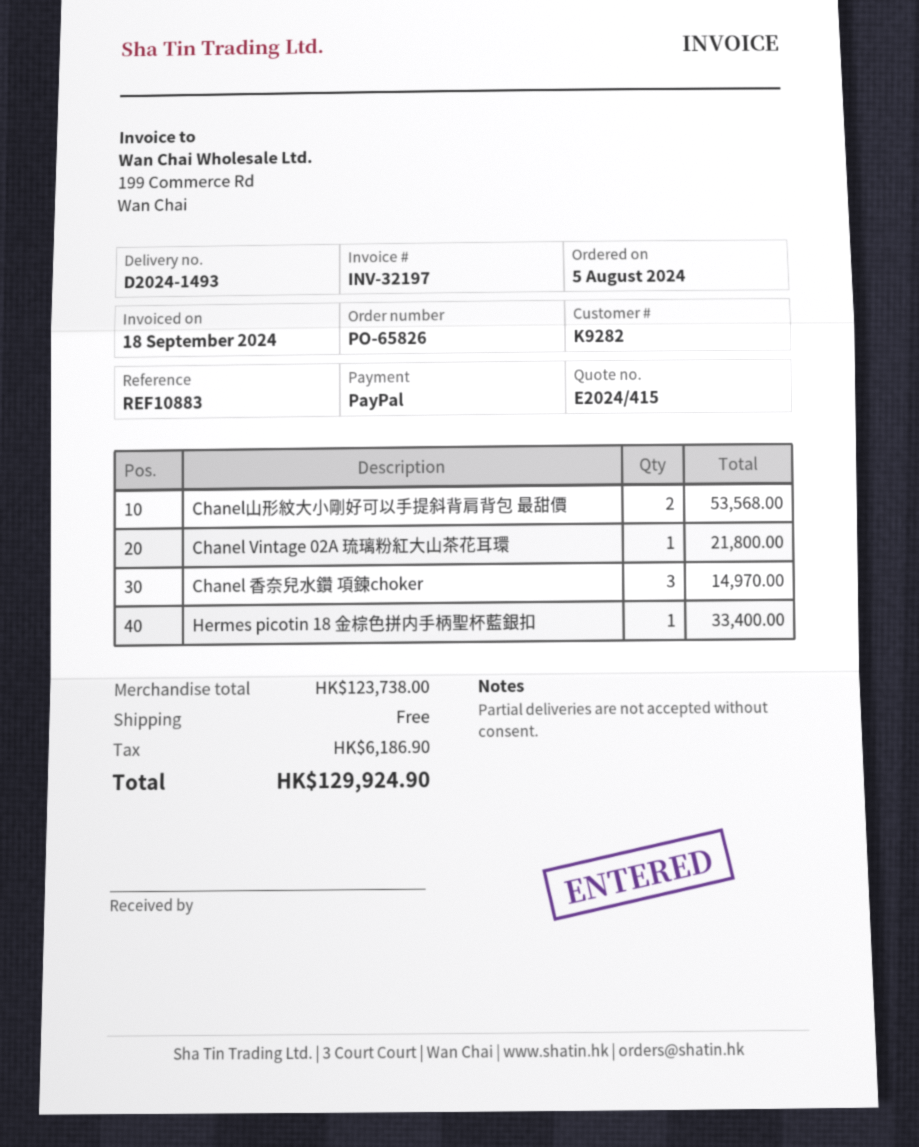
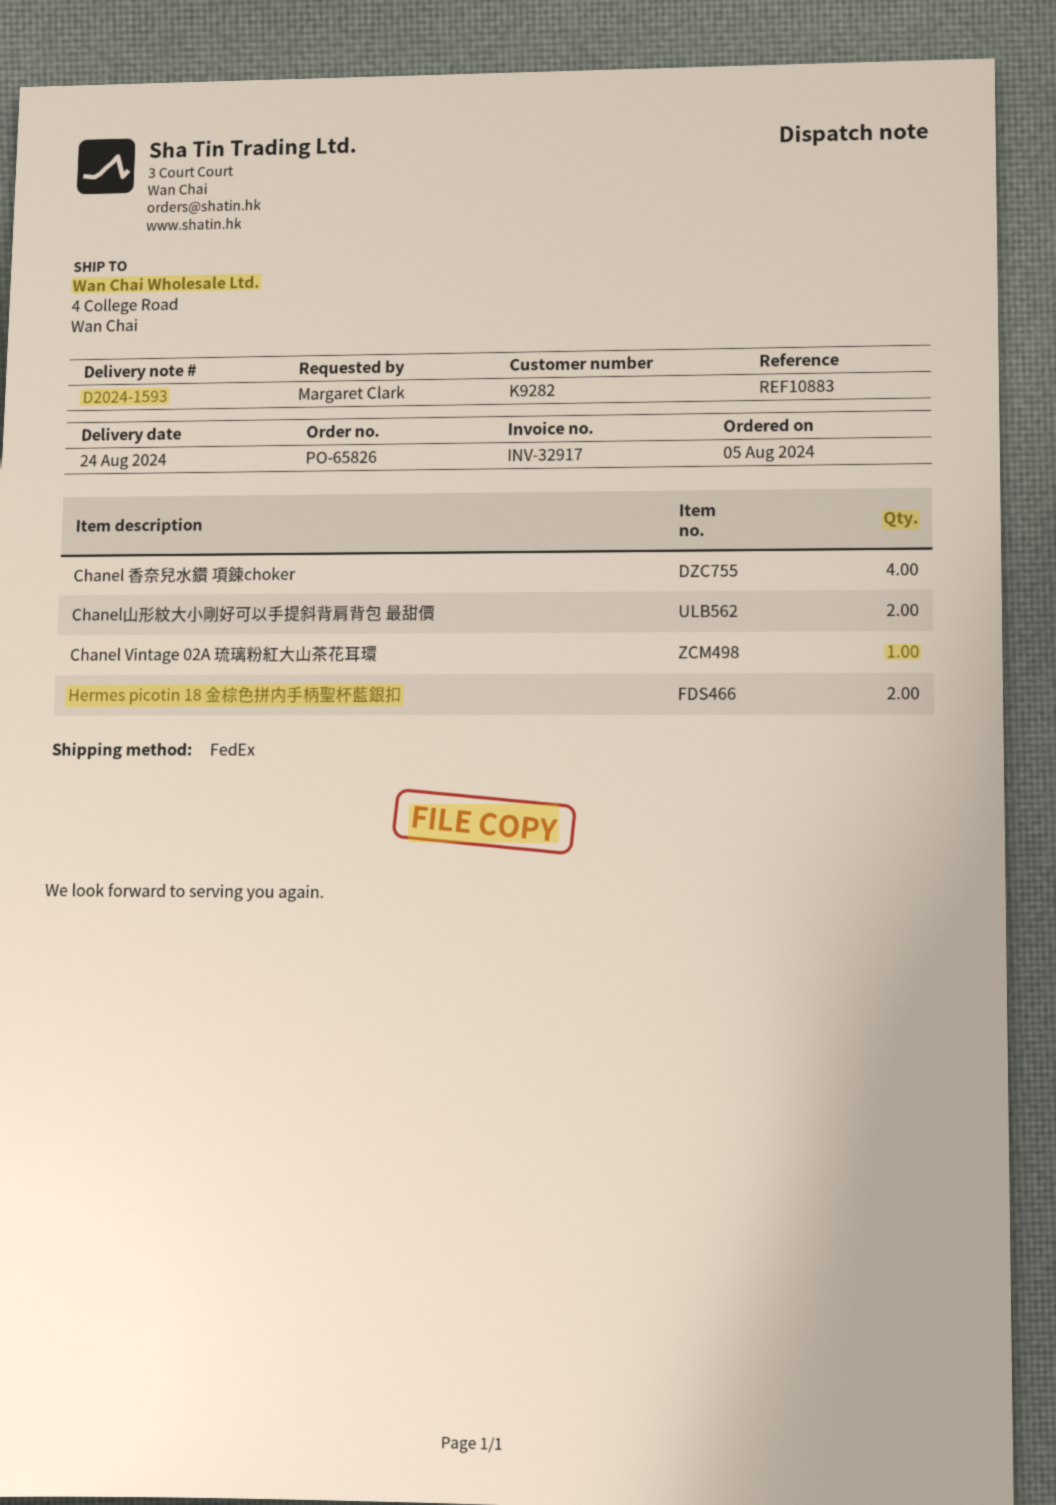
delivery note number: D2024-1493 -> D2024-1593
invoice number: INV-32197 -> INV-32917
Chanel 香奈兒水鑽 項鍊choker: 3 -> 4
Hermes picotin 18 金棕色拼内手柄聖杯藍銀扣: 1 -> 2

